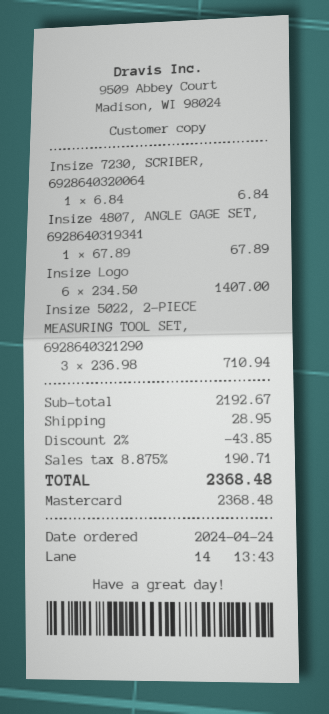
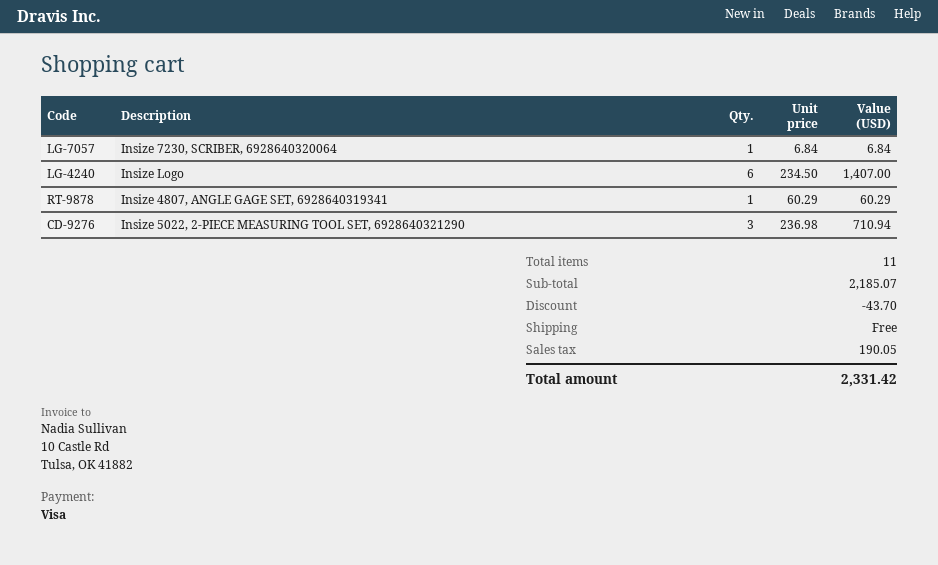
payment method: Mastercard -> Visa
Insize 4807, ANGLE GAGE SET, 6928640319341: 1 x 67.89 = 67.89 -> 1 x 60.29 = 60.29
subtotal: 2192.67 -> 2185.07
discount: 43.85 -> 43.70
shipping: 28.95 -> 0.00
tax: 190.71 -> 190.05
total: 2368.48 -> 2331.42

